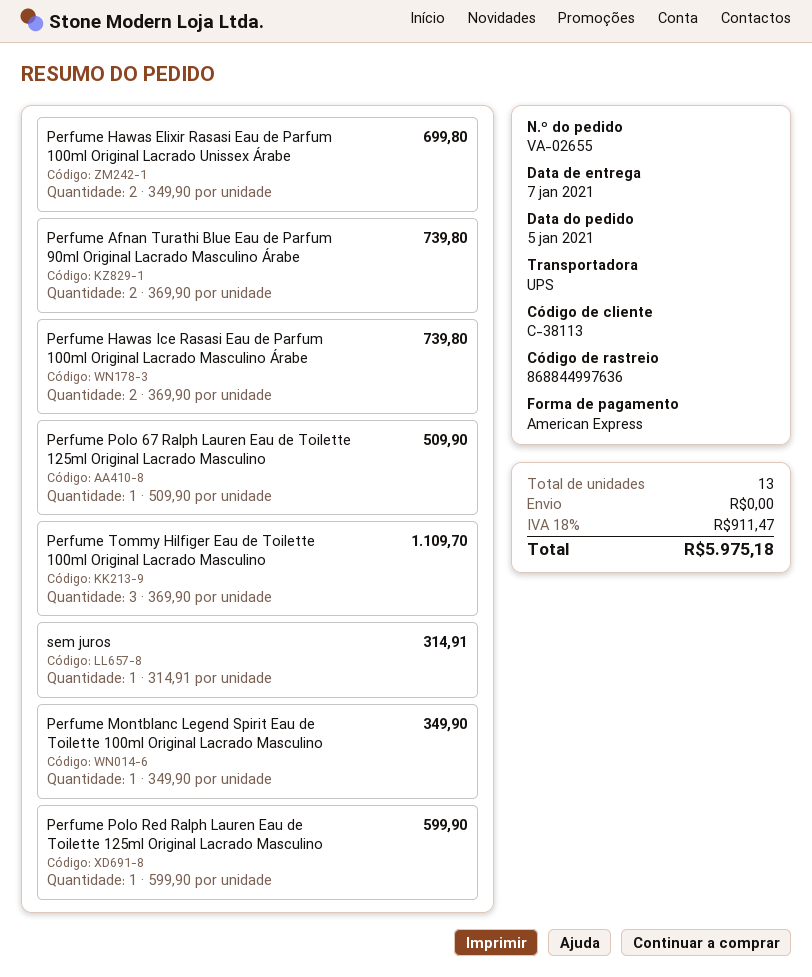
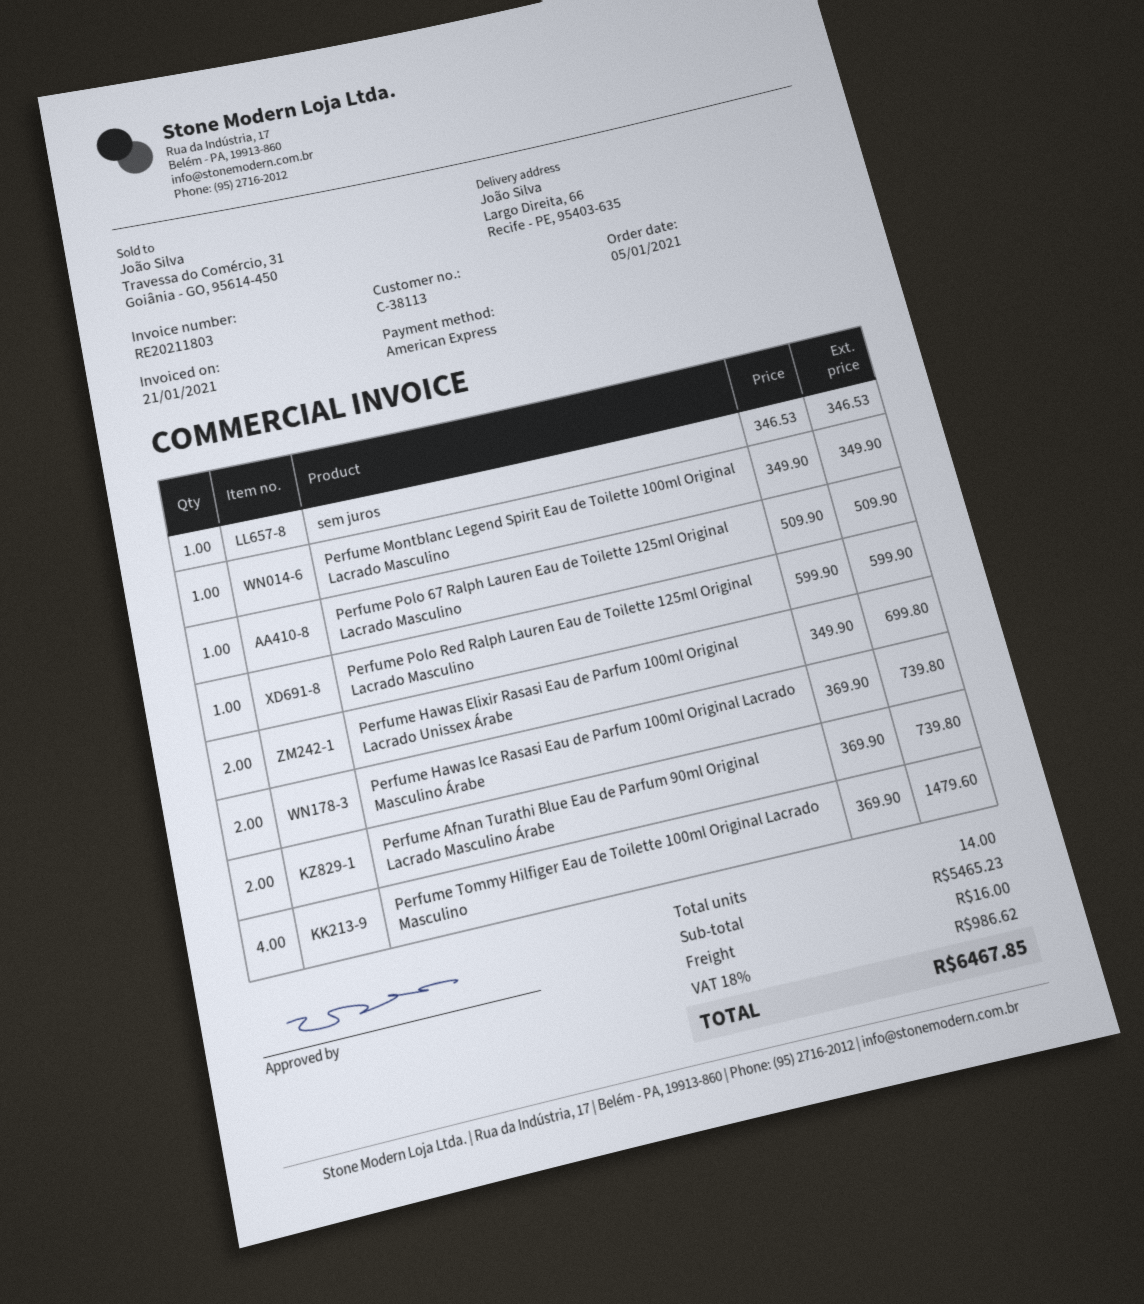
Perfume Tommy Hilfiger Eau de Toilette 100ml Original Lacrado Masculino: 3 x 369.90 = 1109.70 -> 4 x 369.90 = 1479.60
sem juros: 1 x 314.91 = 314.91 -> 1 x 346.53 = 346.53
total quantity: 13 -> 14
shipping: 0.00 -> 16.00
tax: 18% = 911.47 -> 18% = 986.62
total: 5975.18 -> 6467.85

